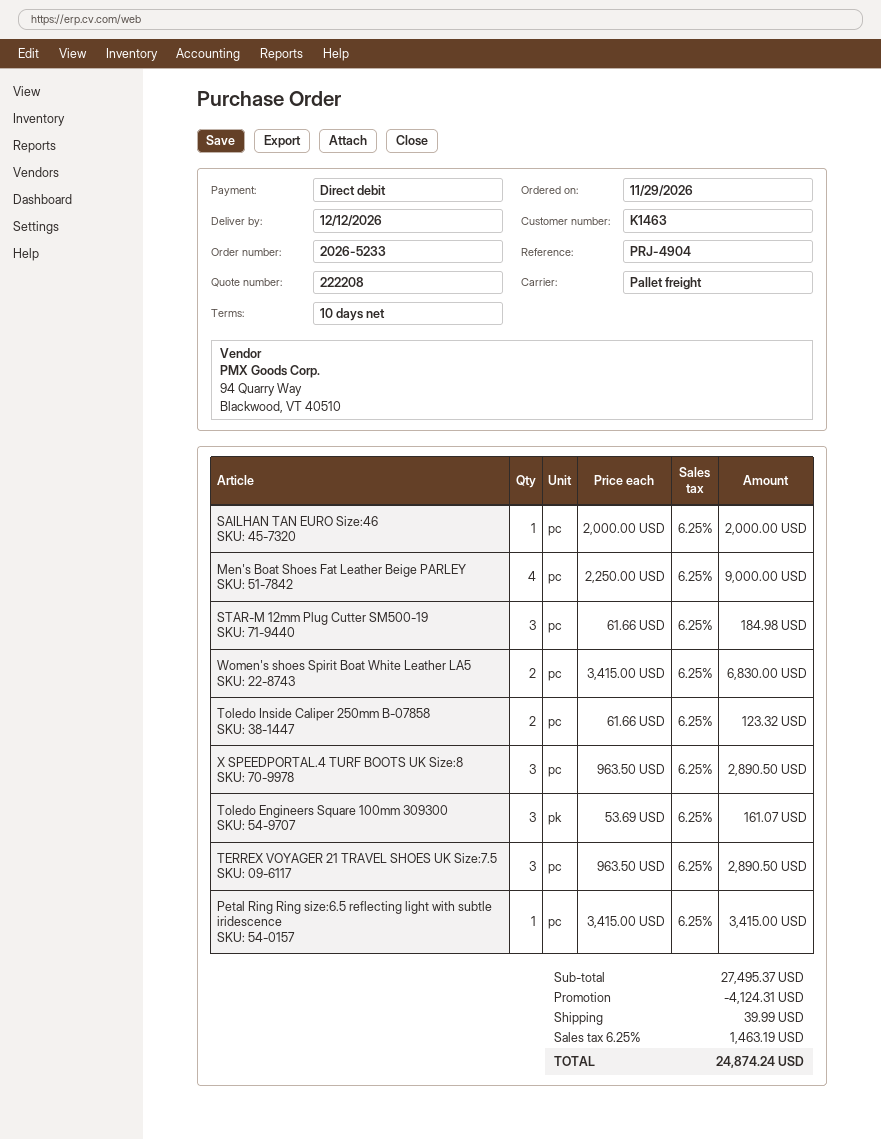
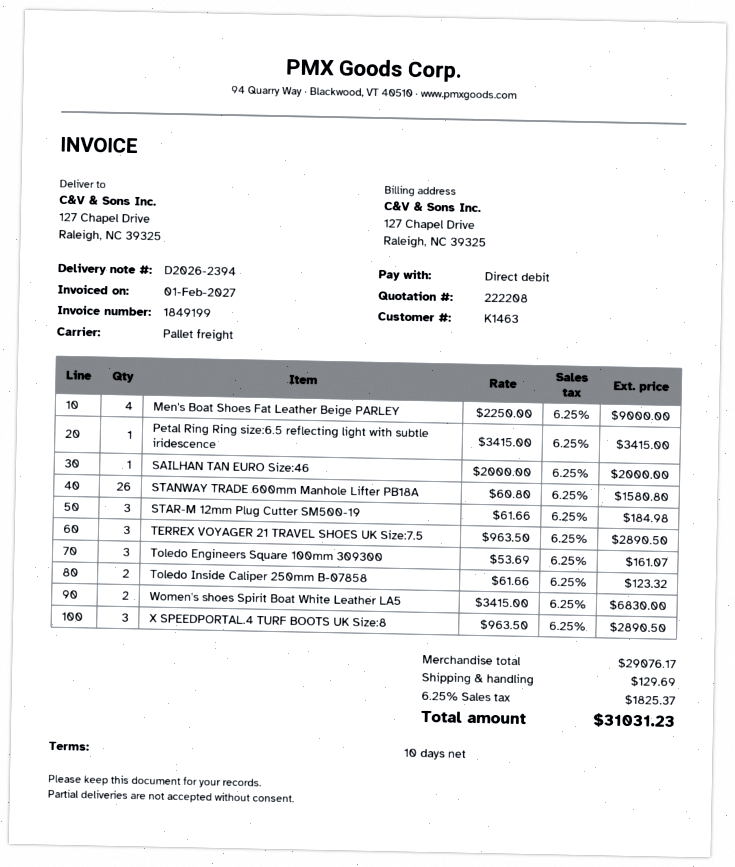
STANWAY TRADE 600mm Manhole Lifter PB18A: none -> 26 x 60.80 = 1580.80
subtotal: 27495.37 -> 29076.17
discount: 4124.31 -> none
shipping: 39.99 -> 129.69
tax: 6.25% = 1463.19 -> 6.25% = 1825.37
total: 24874.24 -> 31031.23

